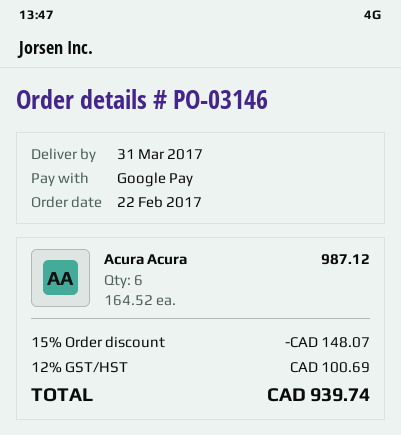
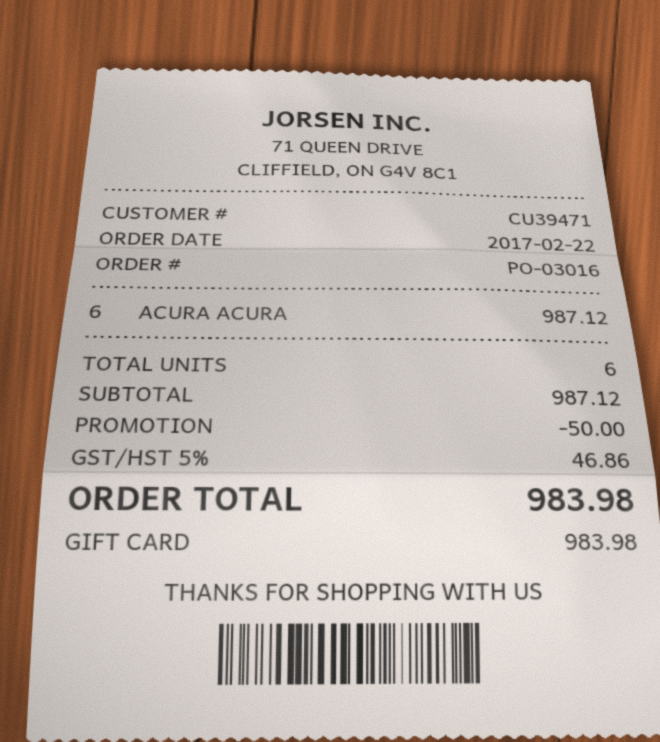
order number: PO-03146 -> PO-03016
payment method: Google Pay -> gift card
discount: 148.07 -> 50.00
tax: 12% = 100.69 -> 5% = 46.86
total: 939.74 -> 983.98

